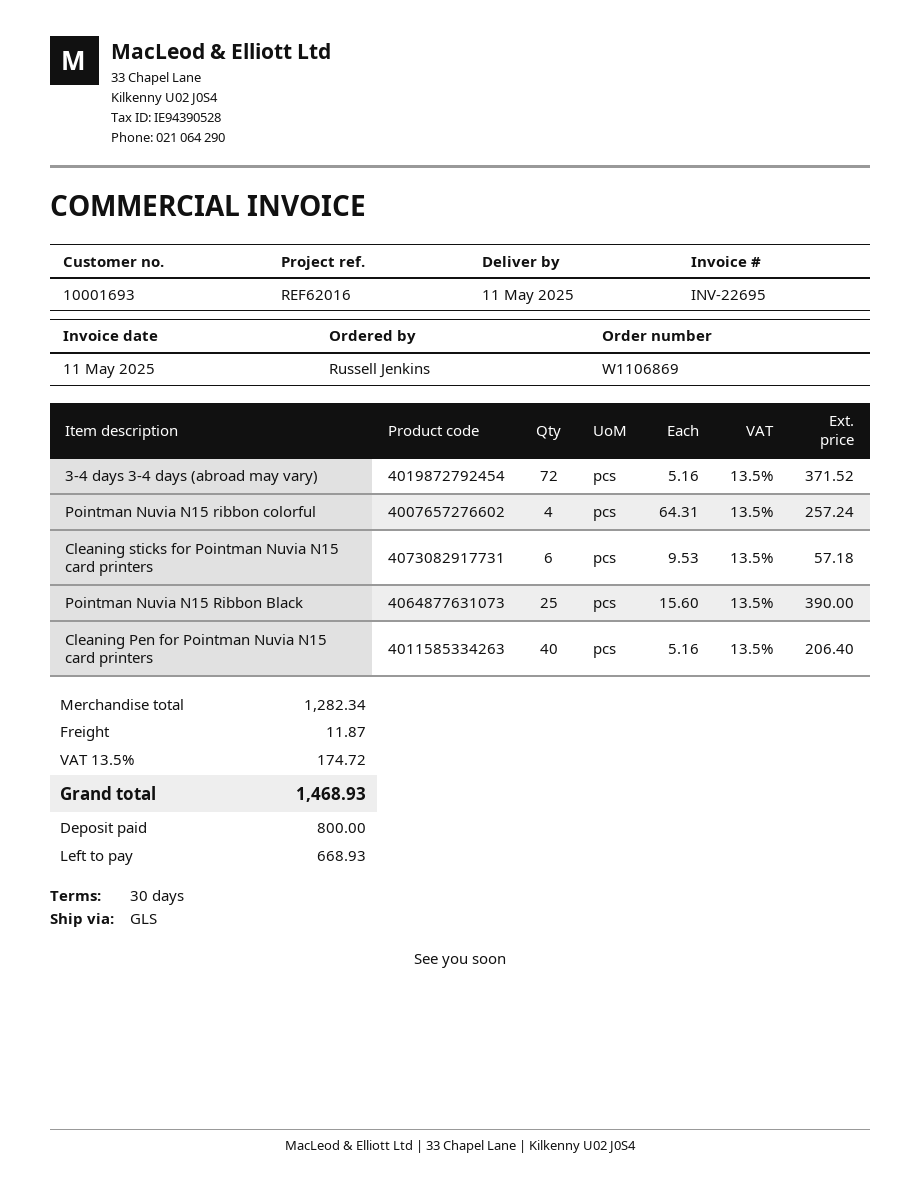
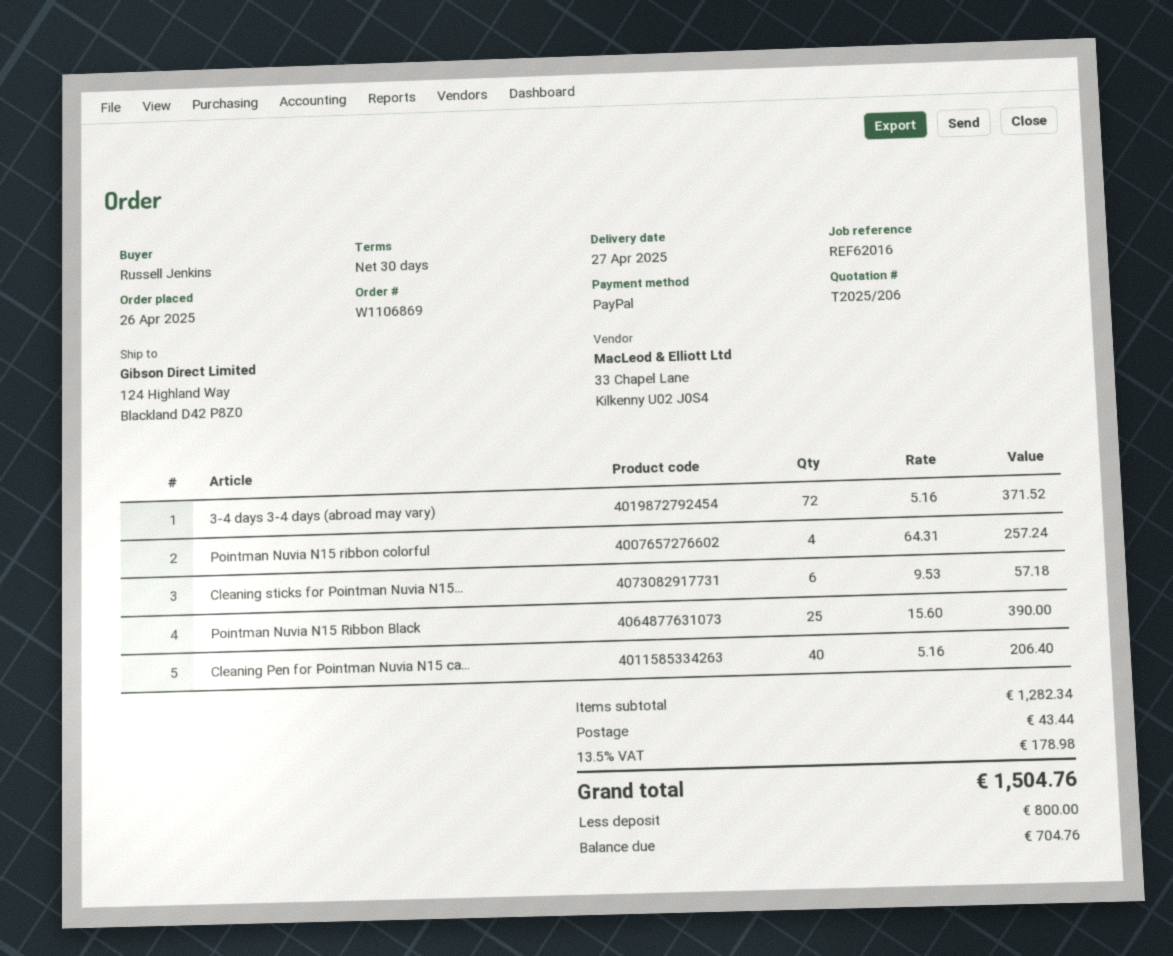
delivery date: 2025-05-11 -> 2025-04-27
shipping: 11.87 -> 43.44
tax: 13.5% = 174.72 -> 13.5% = 178.98
total: 1468.93 -> 1504.76
balance: 668.93 -> 704.76

